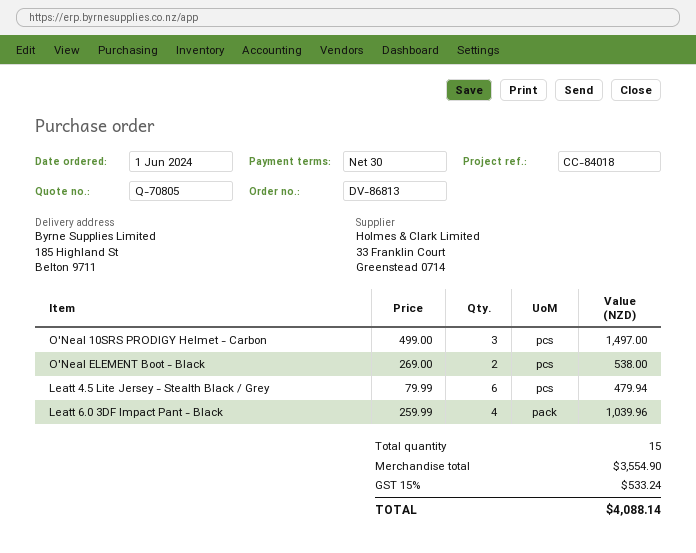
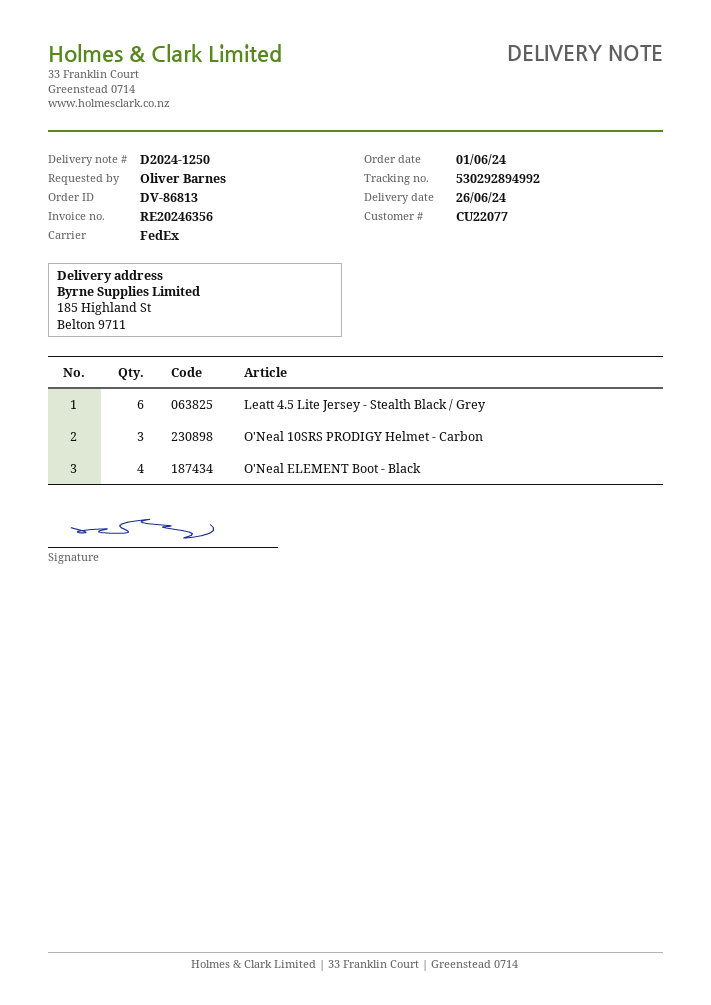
O'Neal ELEMENT Boot - Black: 2 -> 4
Leatt 6.0 3DF Impact Pant - Black: 4 -> none

